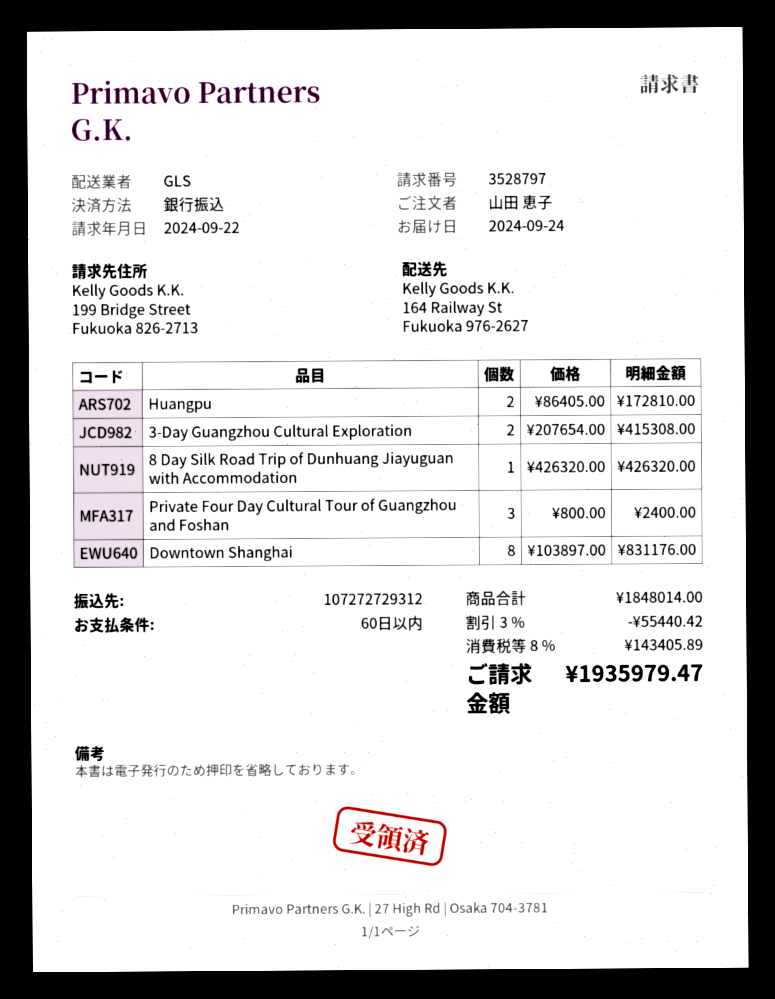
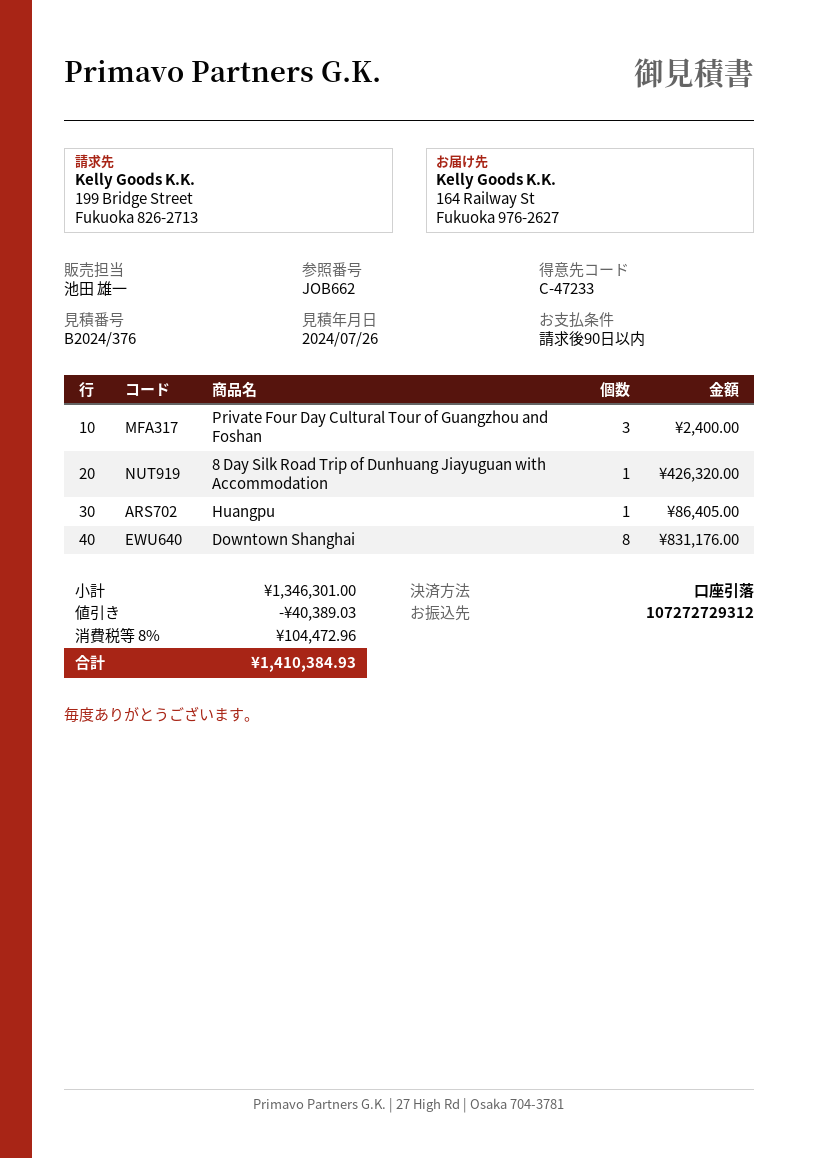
payment terms: 60 days -> 90 days
payment method: bank transfer -> direct debit
Huangpu: 2 for 172810.00 -> 1 for 86405.00
3-Day Guangzhou Cultural Exploration: 2 for 415308.00 -> none
subtotal: 1848014.00 -> 1346301.00
discount: 55440.42 -> 40389.03
tax: 8% = 143405.89 -> 8% = 104472.96
total: 1935979.47 -> 1410384.93

